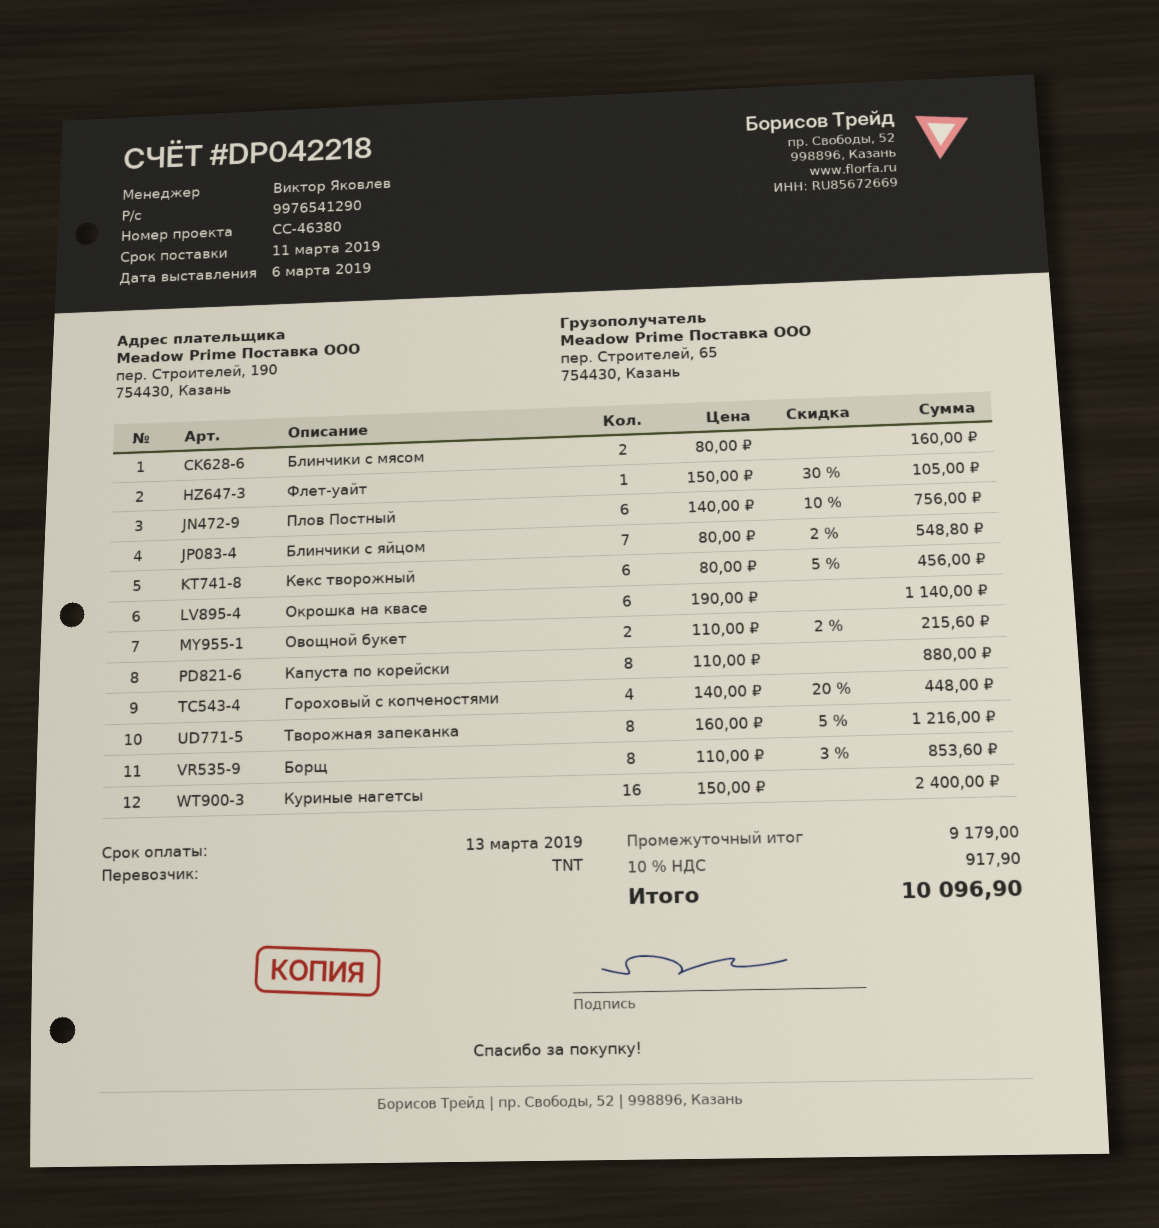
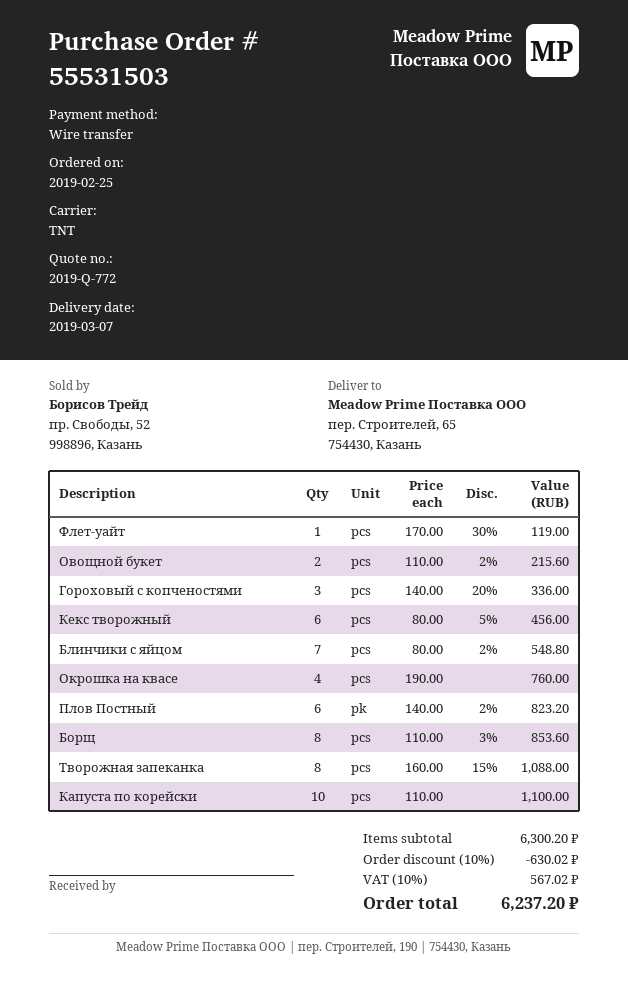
delivery date: 2019-03-11 -> 2019-03-07
Блинчики с мясом: 2 x 80.00 = 160.00 -> none
Флет-уайт: 1 x 150.00 - 30% = 105.00 -> 1 x 170.00 - 30% = 119.00
Плов Постный: 6 x 140.00 - 10% = 756.00 -> 6 x 140.00 - 2% = 823.20
Окрошка на квасе: 6 x 190.00 = 1140.00 -> 4 x 190.00 = 760.00
Капуста по корейски: 8 x 110.00 = 880.00 -> 10 x 110.00 = 1100.00
Гороховый с копченостями: 4 x 140.00 - 20% = 448.00 -> 3 x 140.00 - 20% = 336.00
Творожная запеканка: 8 x 160.00 - 5% = 1216.00 -> 8 x 160.00 - 15% = 1088.00
Куриные нагетсы: 16 x 150.00 = 2400.00 -> none
subtotal: 9179.00 -> 6300.20
discount: none -> 10% = 630.02
tax: 10% = 917.90 -> 10% = 567.02
total: 10096.90 -> 6237.20

